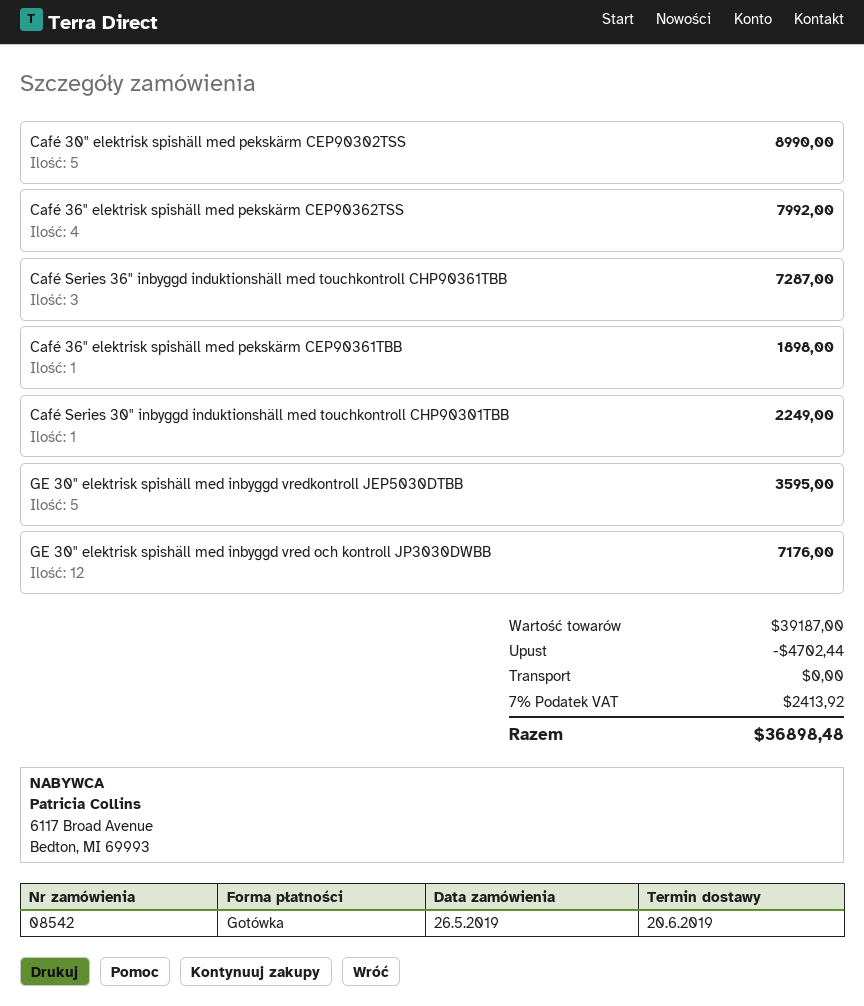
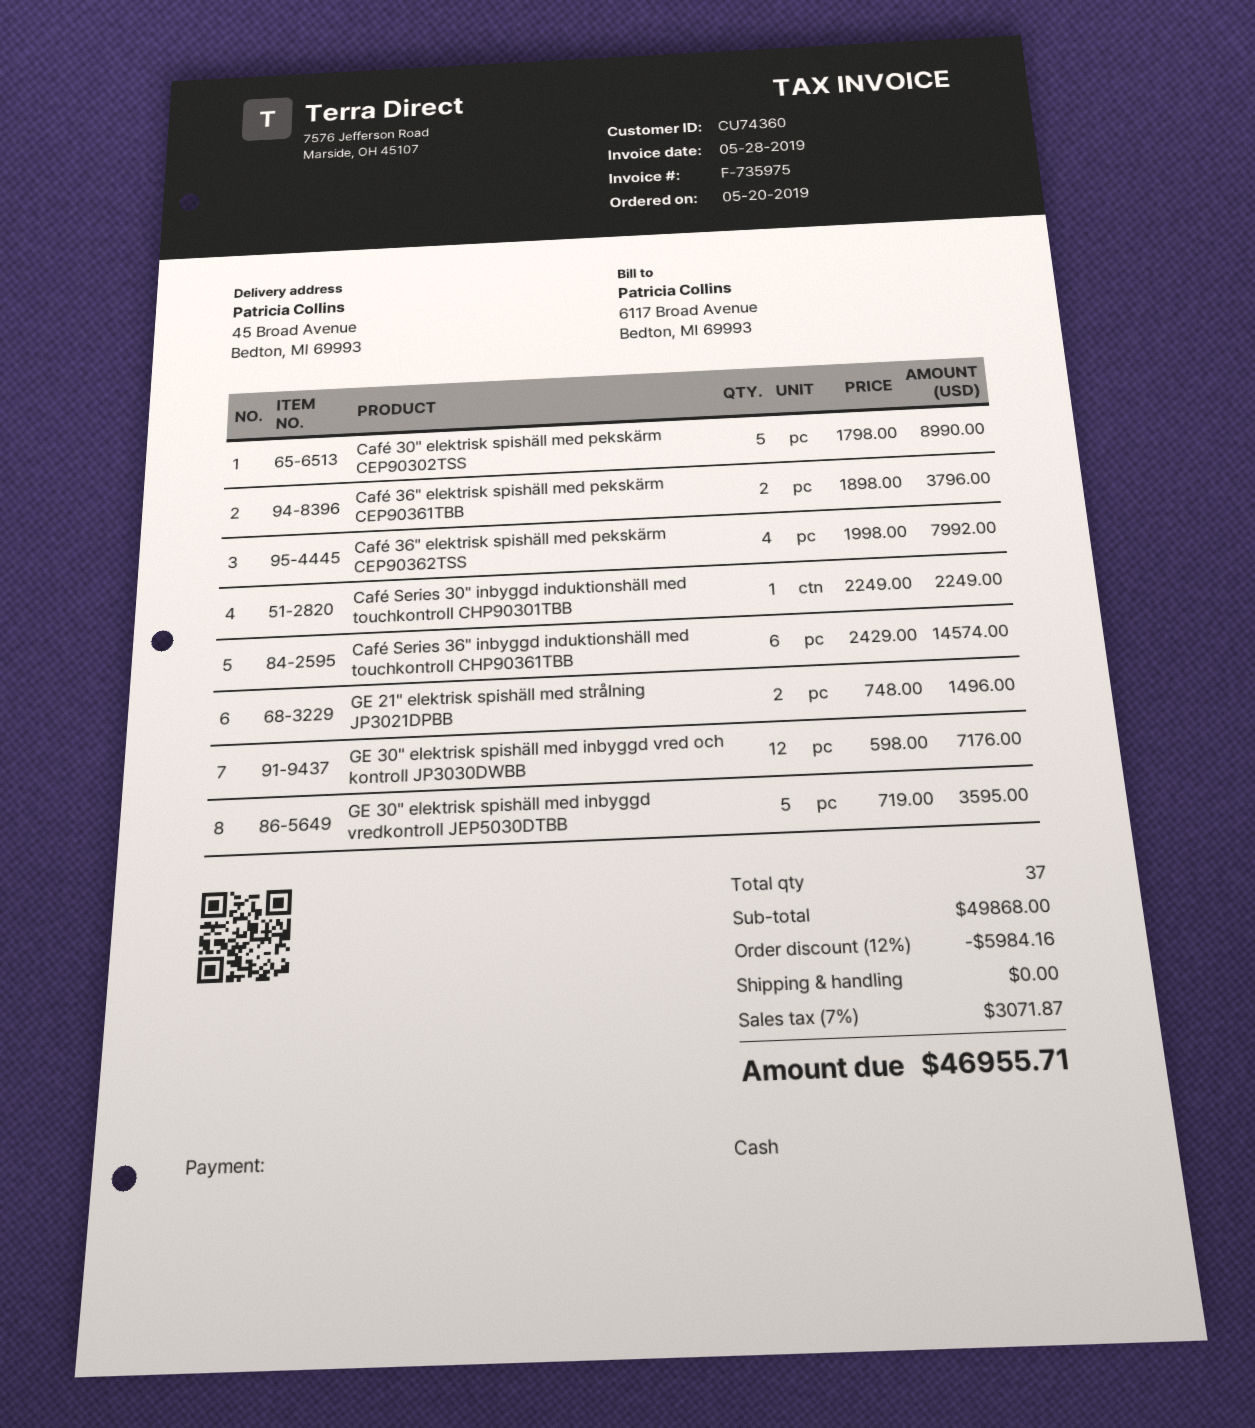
order date: 2019-05-26 -> 2019-05-20
Café Series 36" inbyggd induktionshäll med touchkontroll CHP90361TBB: 3 for 7287.00 -> 6 for 14574.00
Café 36" elektrisk spishäll med pekskärm CEP90361TBB: 1 for 1898.00 -> 2 for 3796.00
GE 21" elektrisk spishäll med strålning JP3021DPBB: none -> 2 for 1496.00
subtotal: 39187.00 -> 49868.00
discount: 4702.44 -> 5984.16
tax: 7% = 2413.92 -> 7% = 3071.87
total: 36898.48 -> 46955.71

